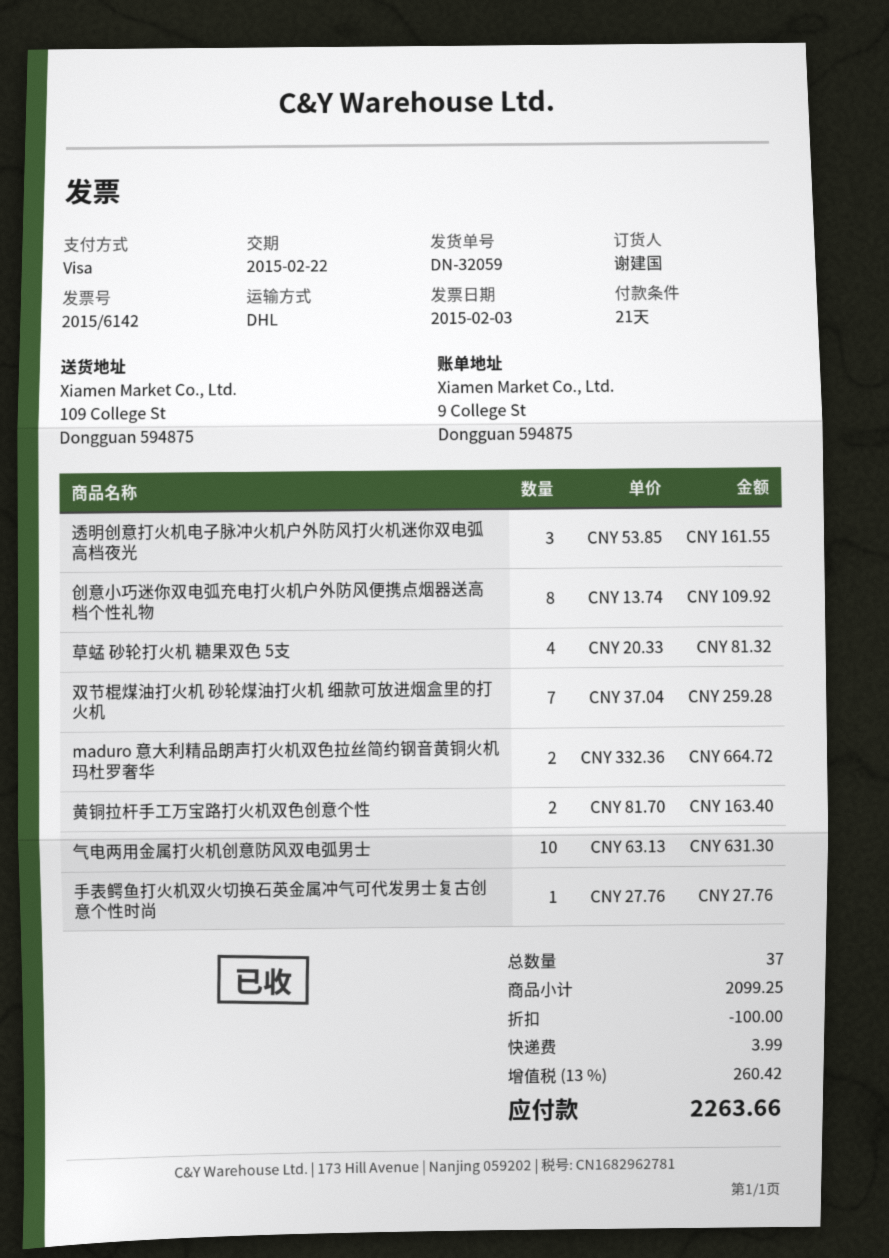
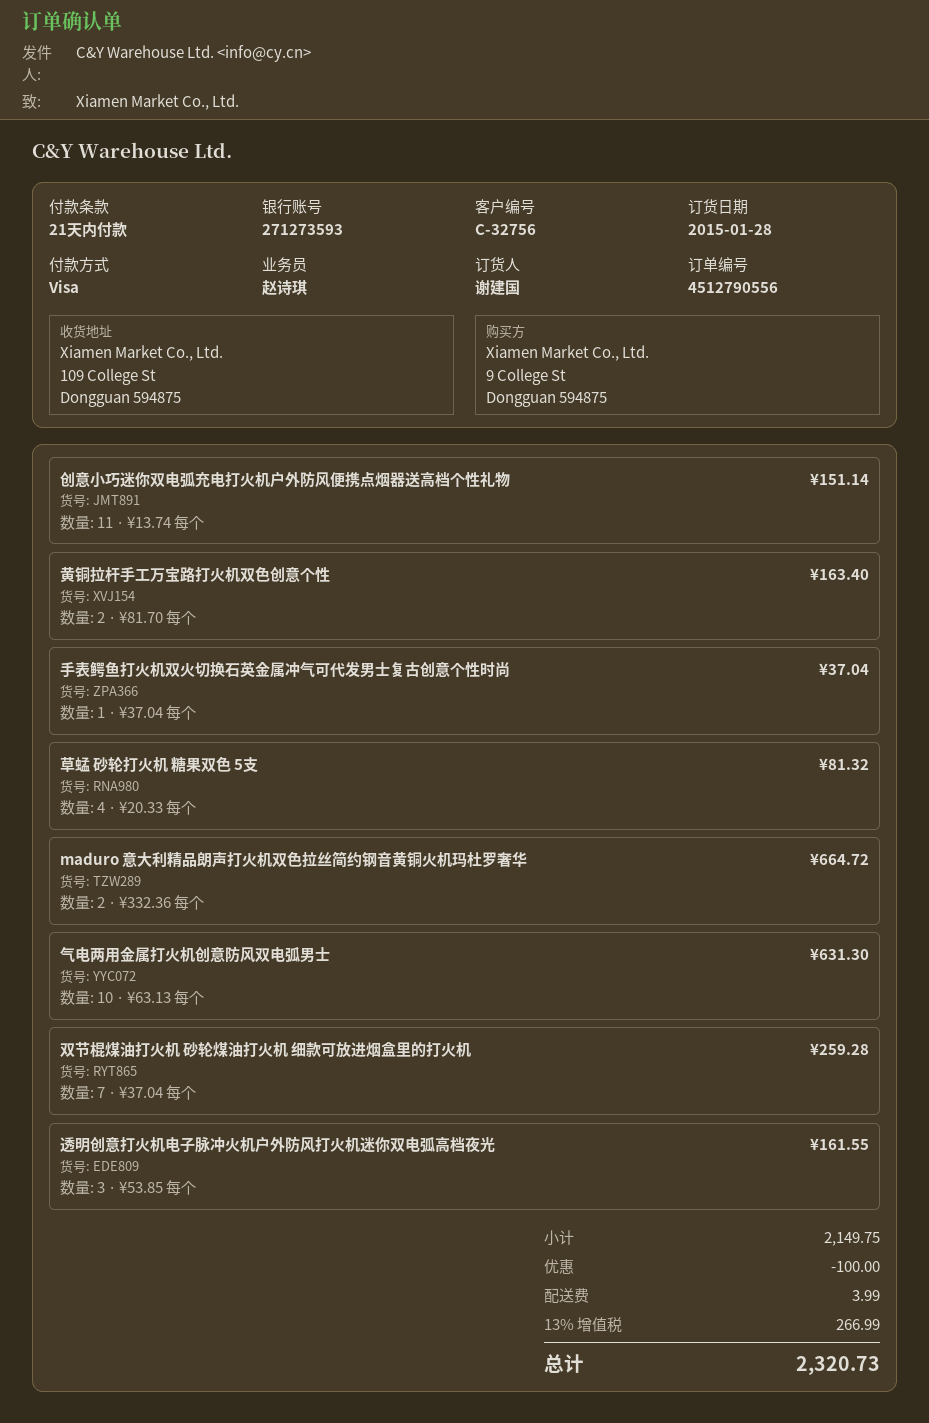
创意小巧迷你双电弧充电打火机户外防风便携点烟器送高档个性礼物: 8 x 13.74 = 109.92 -> 11 x 13.74 = 151.14
手表鳄鱼打火机双火切换石英金属冲气可代发男士复古创意个性时尚: 1 x 27.76 = 27.76 -> 1 x 37.04 = 37.04
subtotal: 2099.25 -> 2149.75
tax: 13% = 260.42 -> 13% = 266.99
total: 2263.66 -> 2320.73

